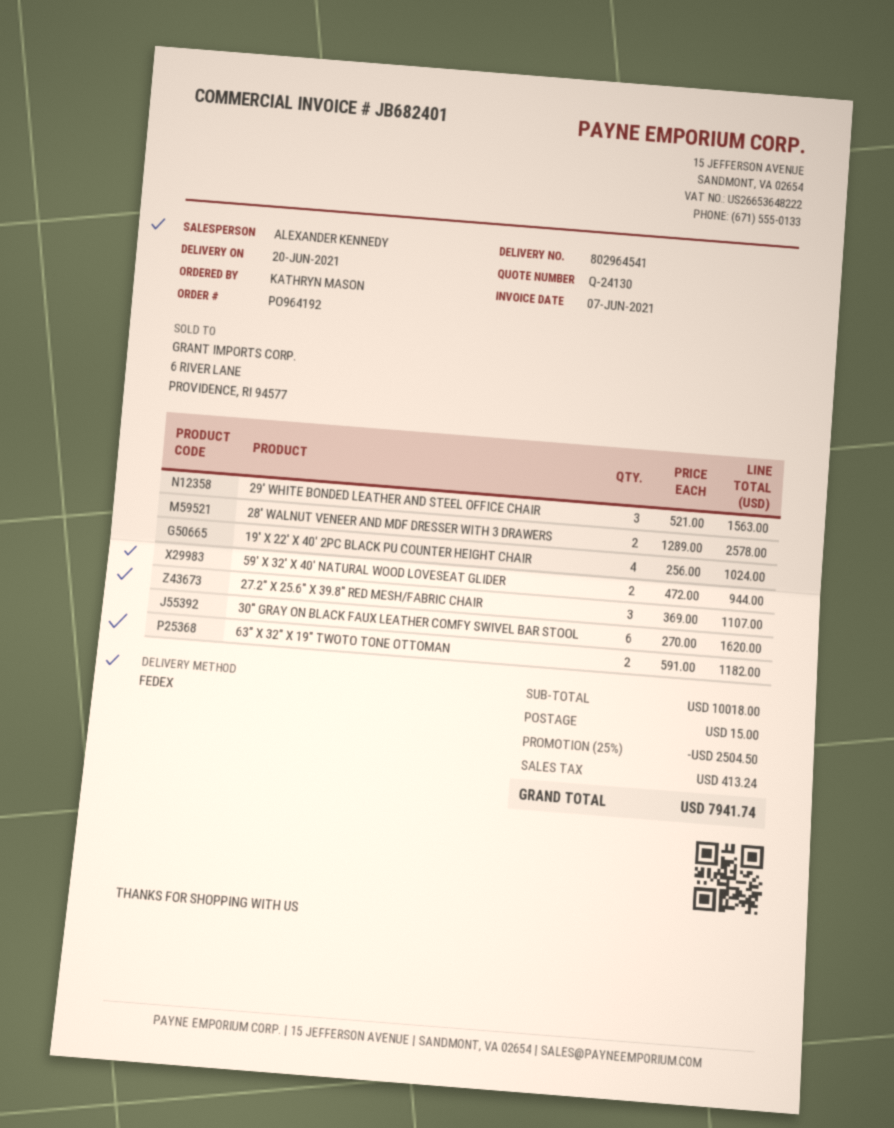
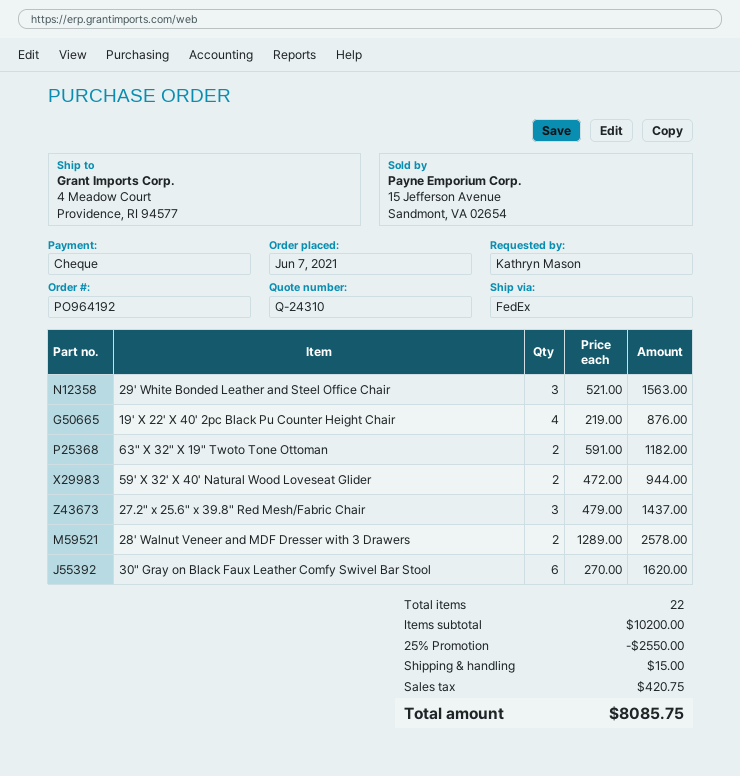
quote number: Q-24130 -> Q-24310
19' X 22' X 40' 2PC BLACK PU COUNTER HEIGHT CHAIR: 4 x 256.00 = 1024.00 -> 4 x 219.00 = 876.00
27.2" X 25.6" X 39.8" RED MESH/FABRIC CHAIR: 3 x 369.00 = 1107.00 -> 3 x 479.00 = 1437.00
subtotal: 10018.00 -> 10200.00
discount: 25% = 2504.50 -> 25% = 2550.00
tax: 413.24 -> 420.75
total: 7941.74 -> 8085.75

